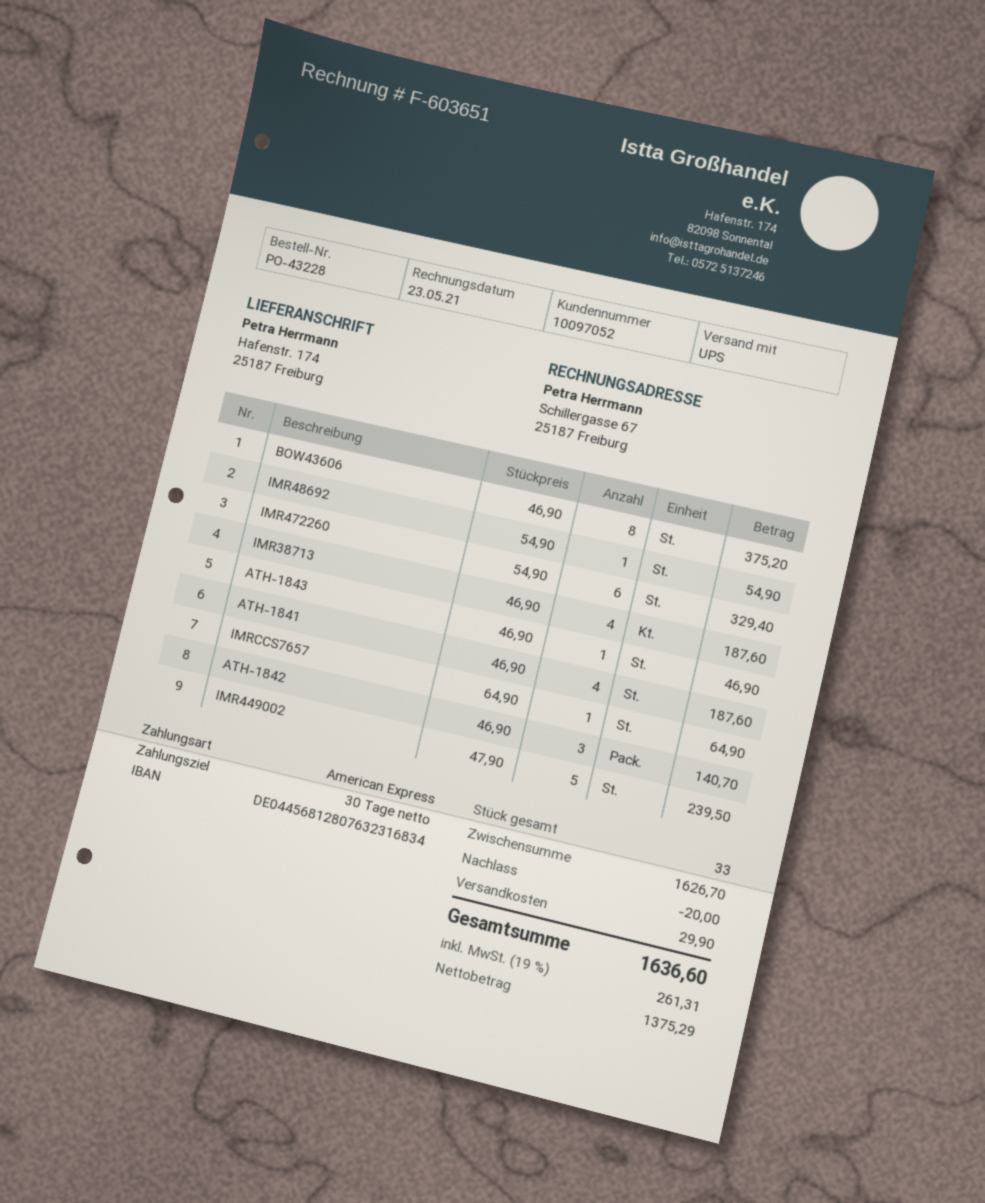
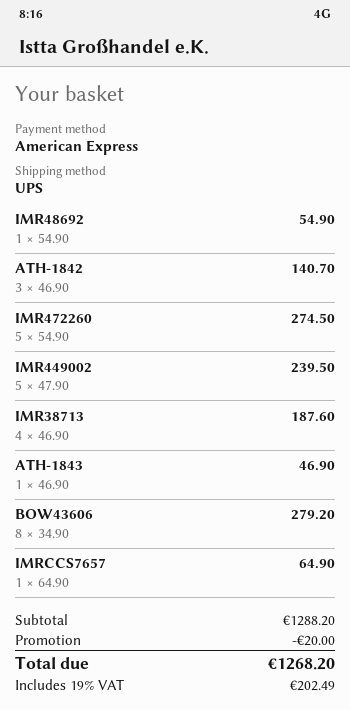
BOW43606: 8 x 46.90 = 375.20 -> 8 x 34.90 = 279.20
IMR472260: 6 x 54.90 = 329.40 -> 5 x 54.90 = 274.50
ATH-1841: 4 x 46.90 = 187.60 -> none
subtotal: 1626.70 -> 1288.20
shipping: 29.90 -> none
tax: 19% = 261.31 -> 19% = 202.49
total: 1636.60 -> 1268.20

